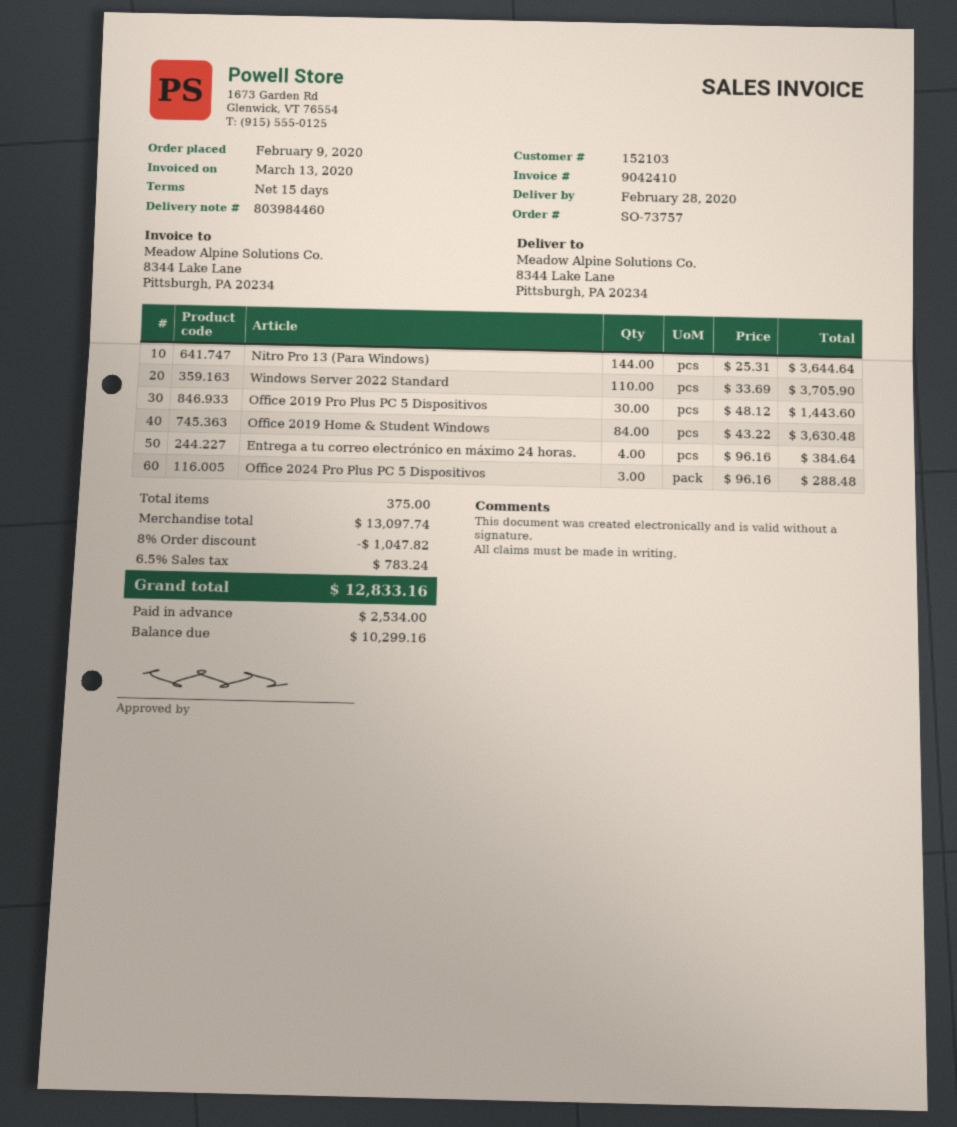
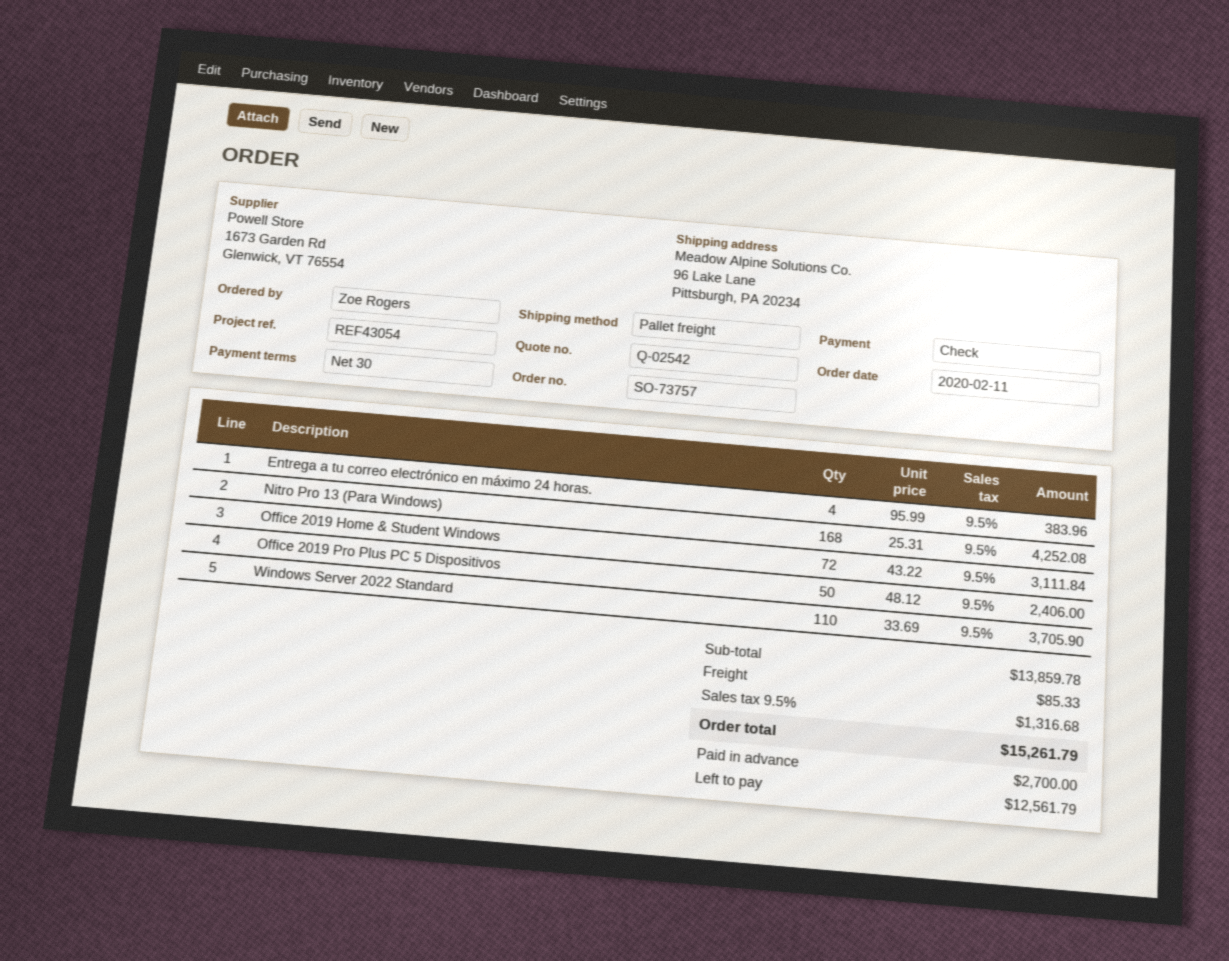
order date: 2020-02-09 -> 2020-02-11
payment terms: 15 days -> 30 days
ship to: 8344 Lake Lane, Pittsburgh, PA 20234 -> 96 Lake Lane, Pittsburgh, PA 20234
Nitro Pro 13 (Para Windows): 144 x 25.31 = 3644.64 -> 168 x 25.31 = 4252.08
Office 2019 Pro Plus PC 5 Dispositivos: 30 x 48.12 = 1443.60 -> 50 x 48.12 = 2406.00
Office 2019 Home & Student Windows: 84 x 43.22 = 3630.48 -> 72 x 43.22 = 3111.84
Entrega a tu correo electrónico en máximo 24 horas.: 4 x 96.16 = 384.64 -> 4 x 95.99 = 383.96
Office 2024 Pro Plus PC 5 Dispositivos: 3 x 96.16 = 288.48 -> none
subtotal: 13097.74 -> 13859.78
discount: 8% = 1047.82 -> none
shipping: none -> 85.33
tax: 6.5% = 783.24 -> 9.5% = 1316.68
total: 12833.16 -> 15261.79
deposit: 2534.00 -> 2700.00
balance: 10299.16 -> 12561.79

